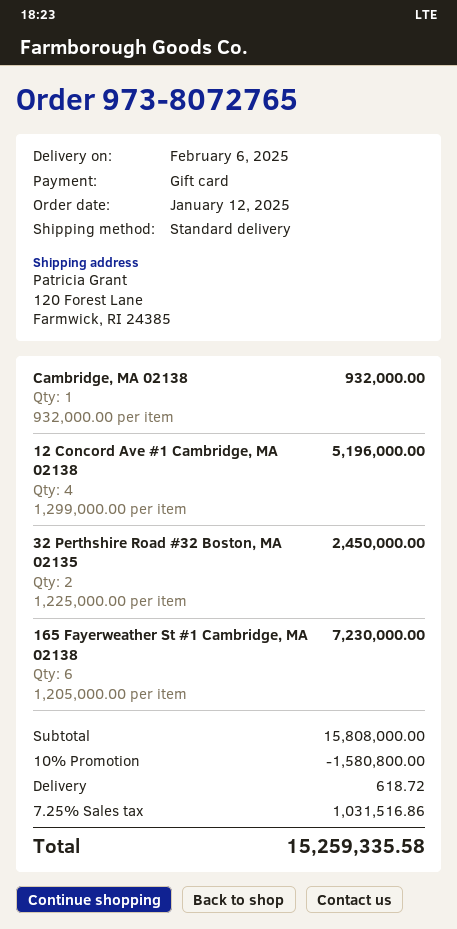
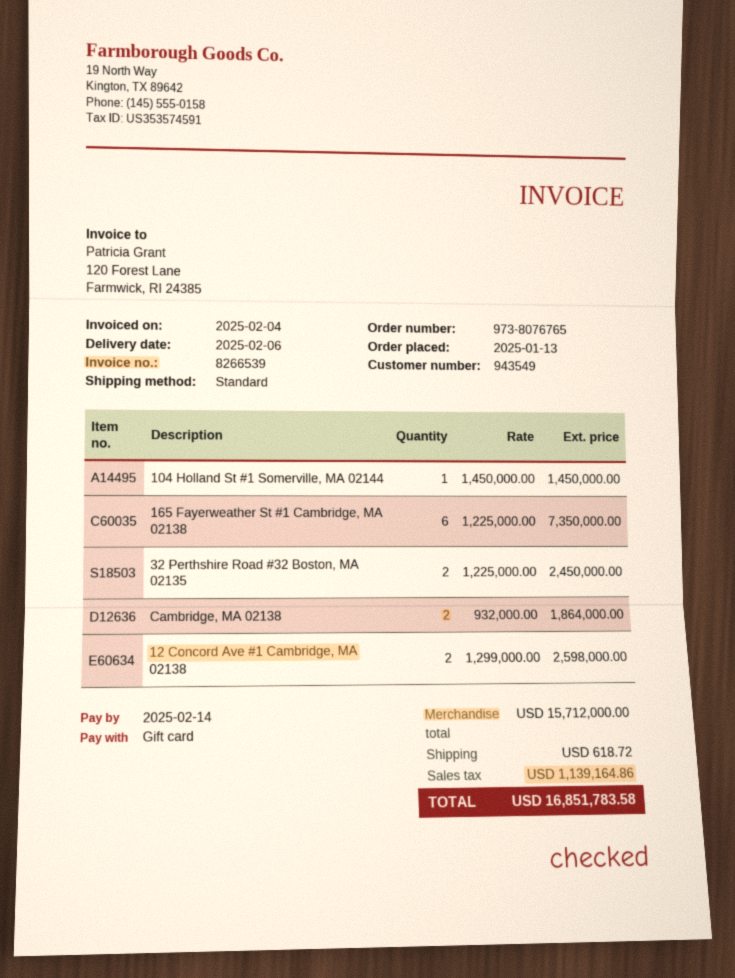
order number: 973-8072765 -> 973-8076765
order date: 2025-01-12 -> 2025-01-13
Cambridge, MA 02138: 1 x 932000.00 = 932000.00 -> 2 x 932000.00 = 1864000.00
12 Concord Ave #1 Cambridge, MA 02138: 4 x 1299000.00 = 5196000.00 -> 2 x 1299000.00 = 2598000.00
165 Fayerweather St #1 Cambridge, MA 02138: 6 x 1205000.00 = 7230000.00 -> 6 x 1225000.00 = 7350000.00
104 Holland St #1 Somerville, MA 02144: none -> 1 x 1450000.00 = 1450000.00
subtotal: 15808000.00 -> 15712000.00
discount: 10% = 1580800.00 -> none
tax: 1031516.86 -> 1139164.86
total: 15259335.58 -> 16851783.58

